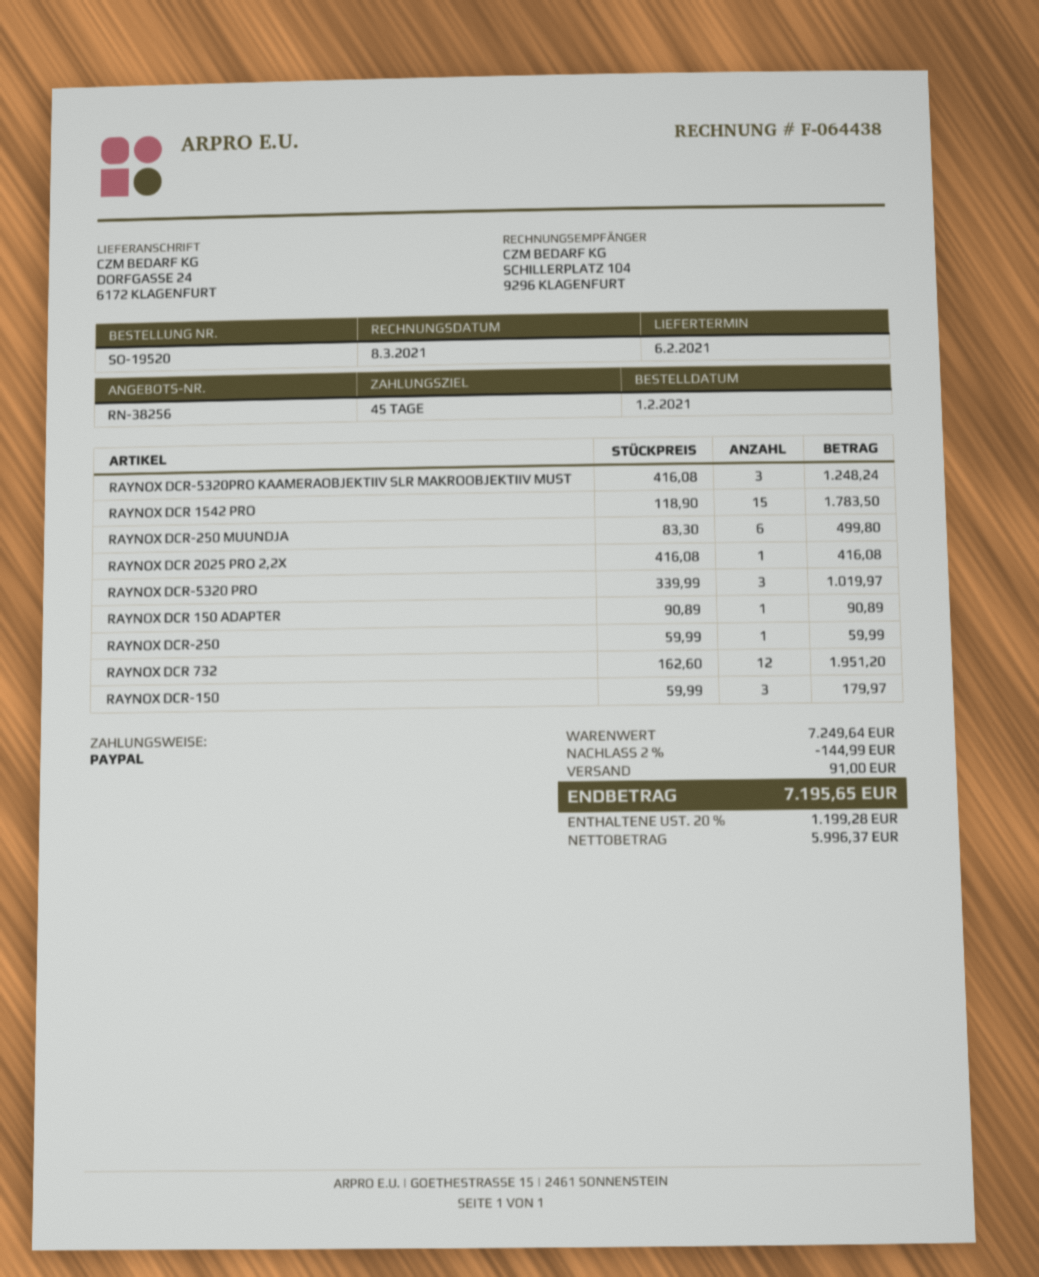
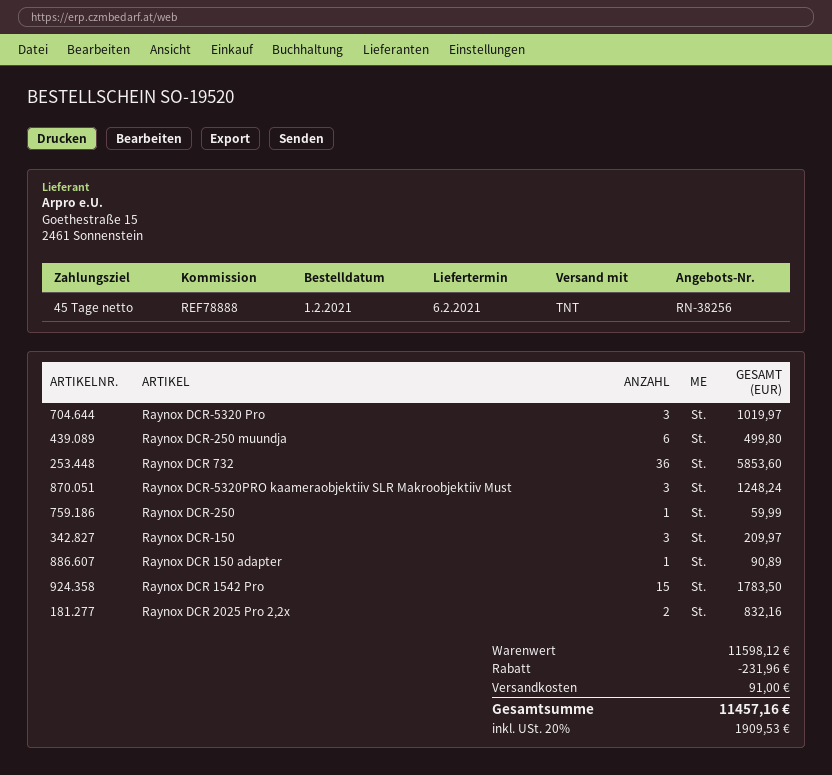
RAYNOX DCR 2025 PRO 2,2X: 1 for 416.08 -> 2 for 832.16
RAYNOX DCR 732: 12 for 1951.20 -> 36 for 5853.60
RAYNOX DCR-150: 3 for 179.97 -> 3 for 209.97
subtotal: 7249.64 -> 11598.12
discount: 144.99 -> 231.96
tax: 20% = 1199.28 -> 20% = 1909.53
total: 7195.65 -> 11457.16

